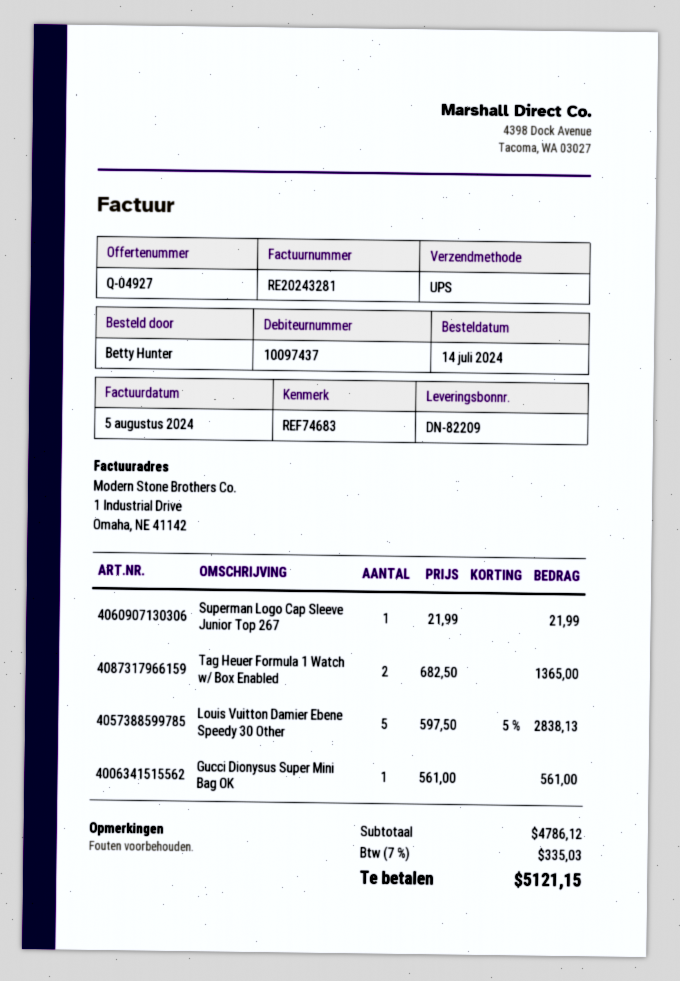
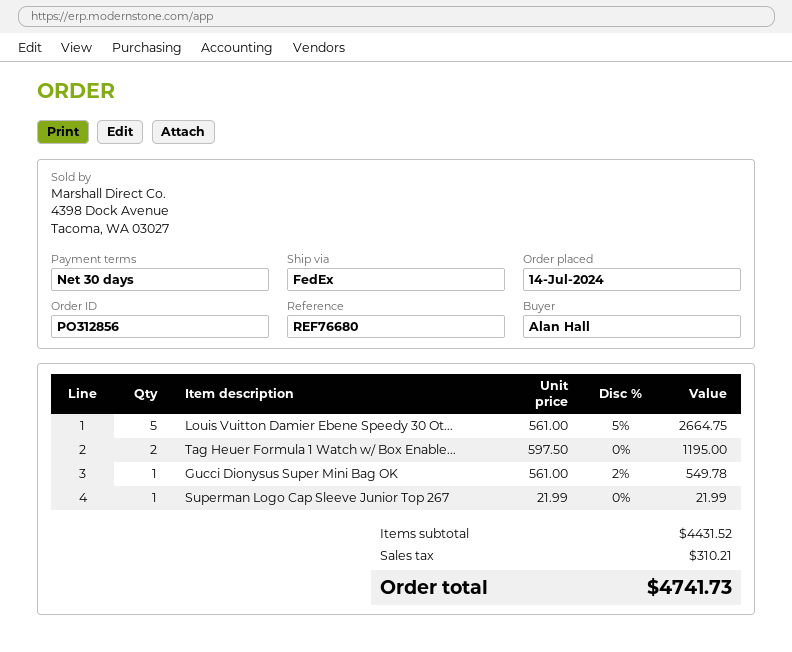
reference: REF74683 -> REF76680
ordered by: Betty Hunter -> Alan Hall
shipping method: UPS -> FedEx
Tag Heuer Formula 1 Watch w/ Box Enabled: 2 x 682.50 = 1365.00 -> 2 x 597.50 = 1195.00
Louis Vuitton Damier Ebene Speedy 30 Other: 5 x 597.50 - 5% = 2838.13 -> 5 x 561.00 - 5% = 2664.75
Gucci Dionysus Super Mini Bag OK: 1 x 561.00 = 561.00 -> 1 x 561.00 - 2% = 549.78
subtotal: 4786.12 -> 4431.52
tax: 335.03 -> 310.21
total: 5121.15 -> 4741.73

